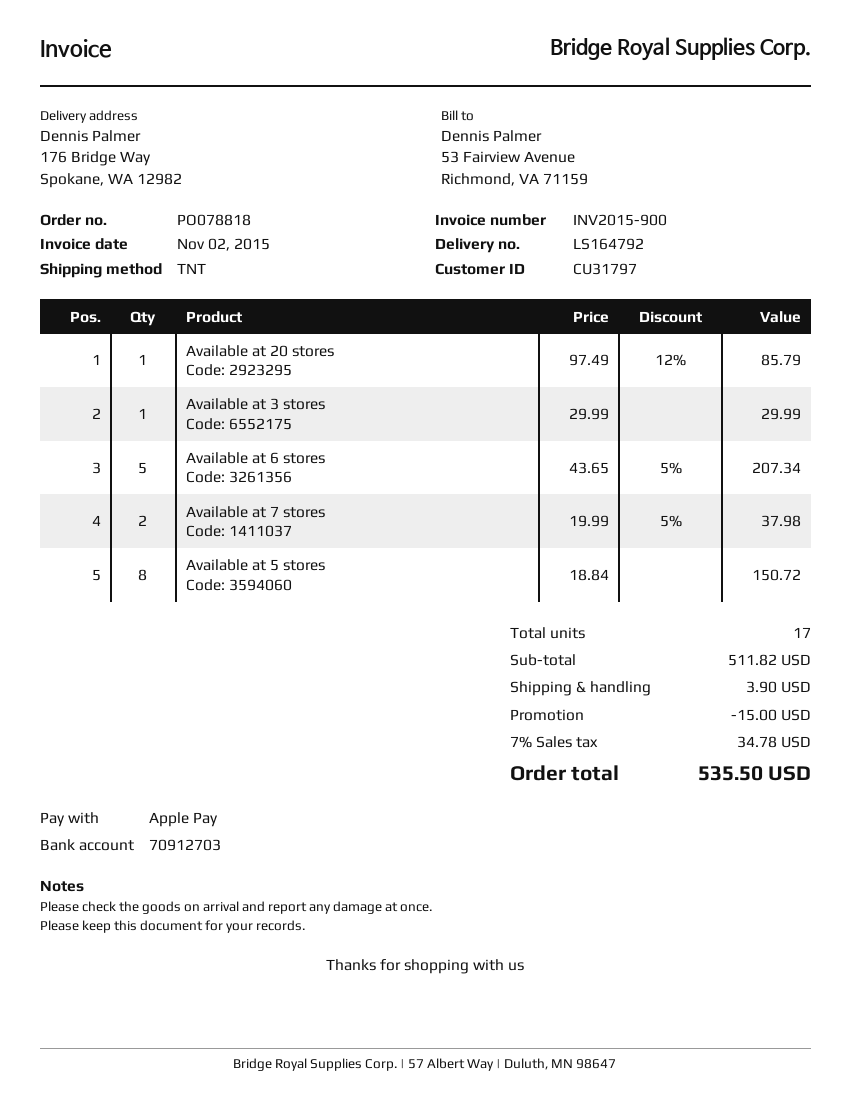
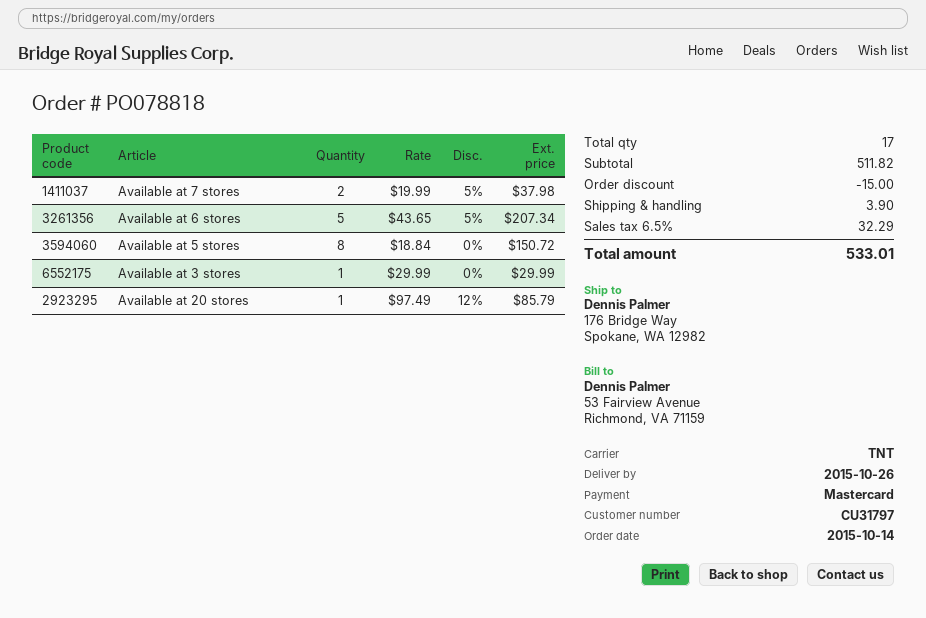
payment method: Apple Pay -> Mastercard
tax: 7% = 34.78 -> 6.5% = 32.29
total: 535.50 -> 533.01

